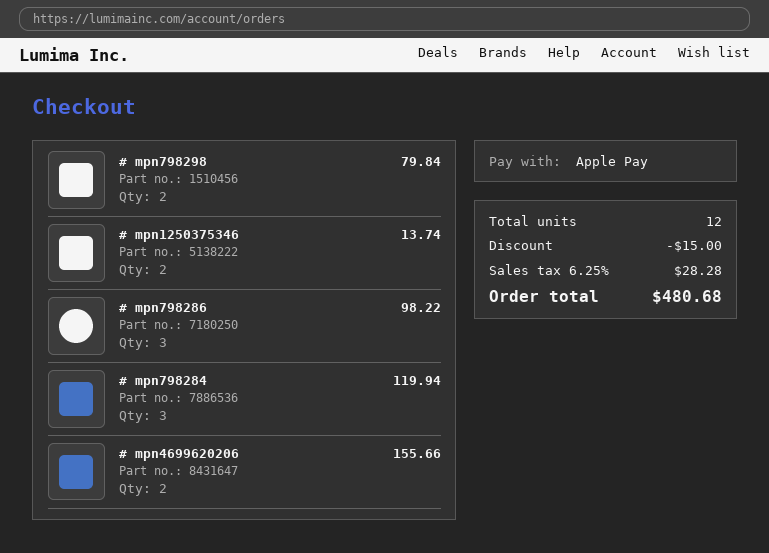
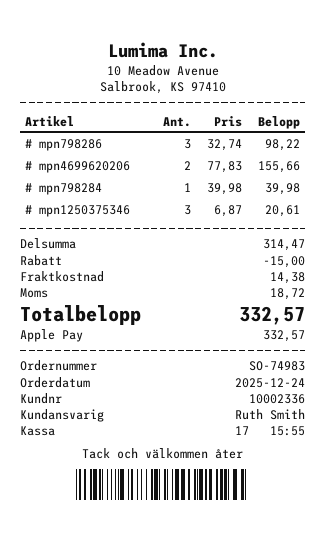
# mpn798298: 2 for 79.84 -> none
# mpn1250375346: 2 for 13.74 -> 3 for 20.61
# mpn798284: 3 for 119.94 -> 1 for 39.98
shipping: none -> 14.38
tax: 28.28 -> 18.72
total: 480.68 -> 332.57

